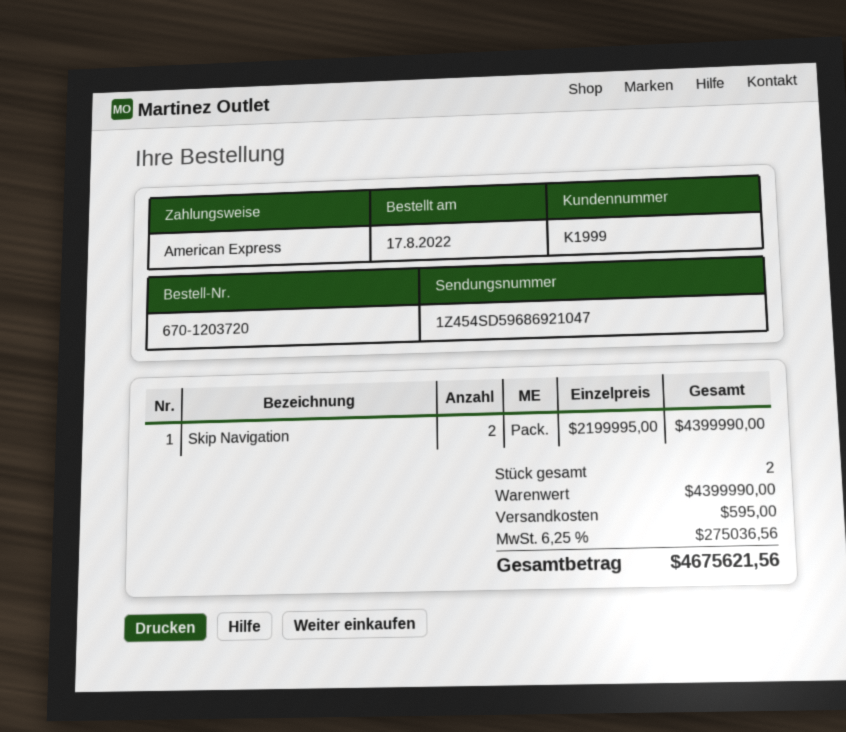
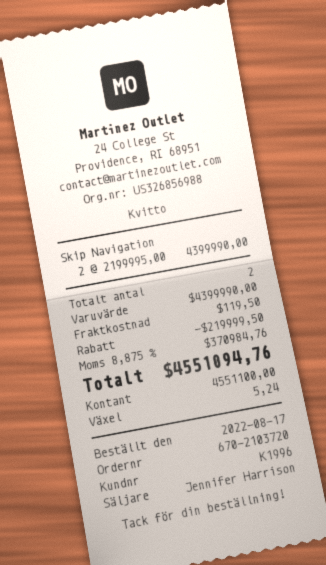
order number: 670-1203720 -> 670-2103720
customer number: K1999 -> K1996
payment method: American Express -> cash
discount: none -> 219999.50
shipping: 595.00 -> 119.50
tax: 6.25% = 275036.56 -> 8.875% = 370984.76
total: 4675621.56 -> 4551094.76

